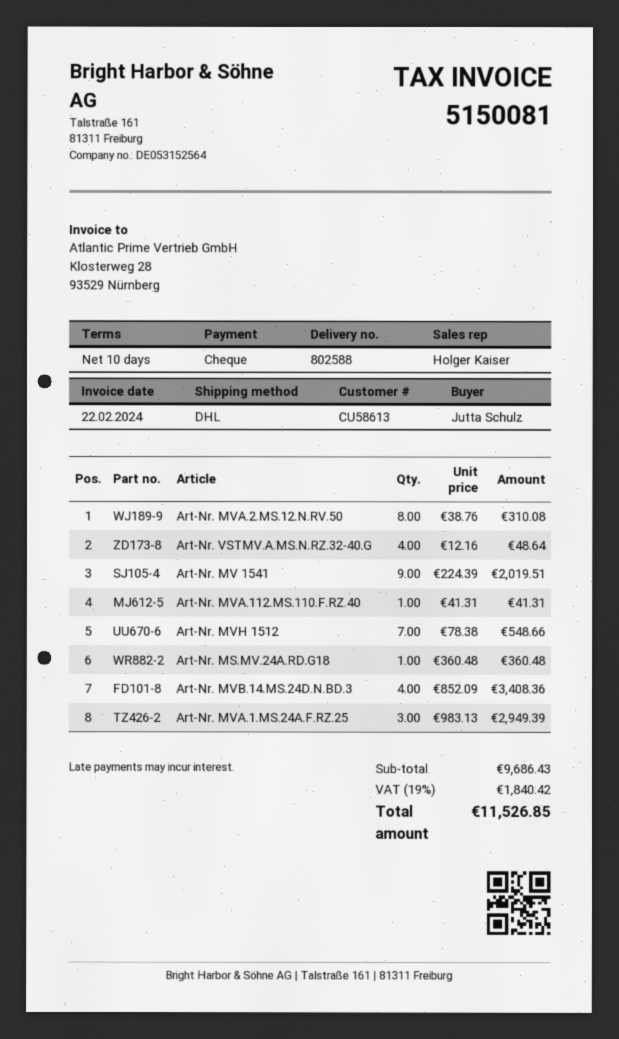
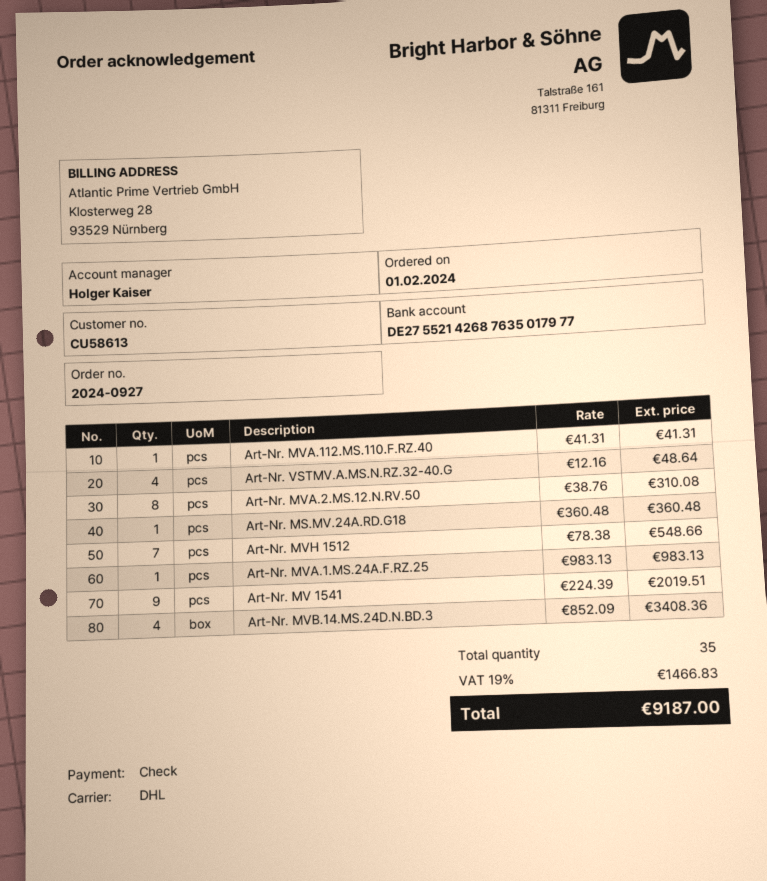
Art-Nr. MVA.1.MS.24A.F.RZ.25: 3 x 983.13 = 2949.39 -> 1 x 983.13 = 983.13
tax: 19% = 1840.42 -> 19% = 1466.83
total: 11526.85 -> 9187.00

